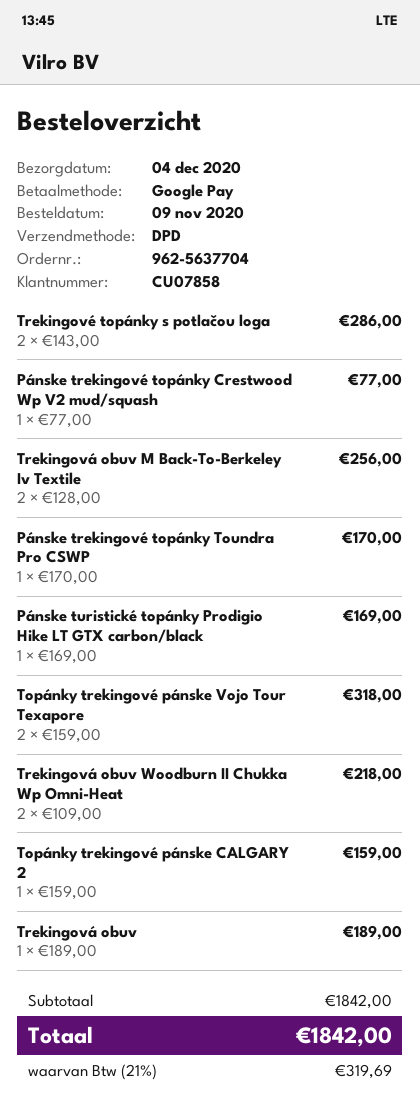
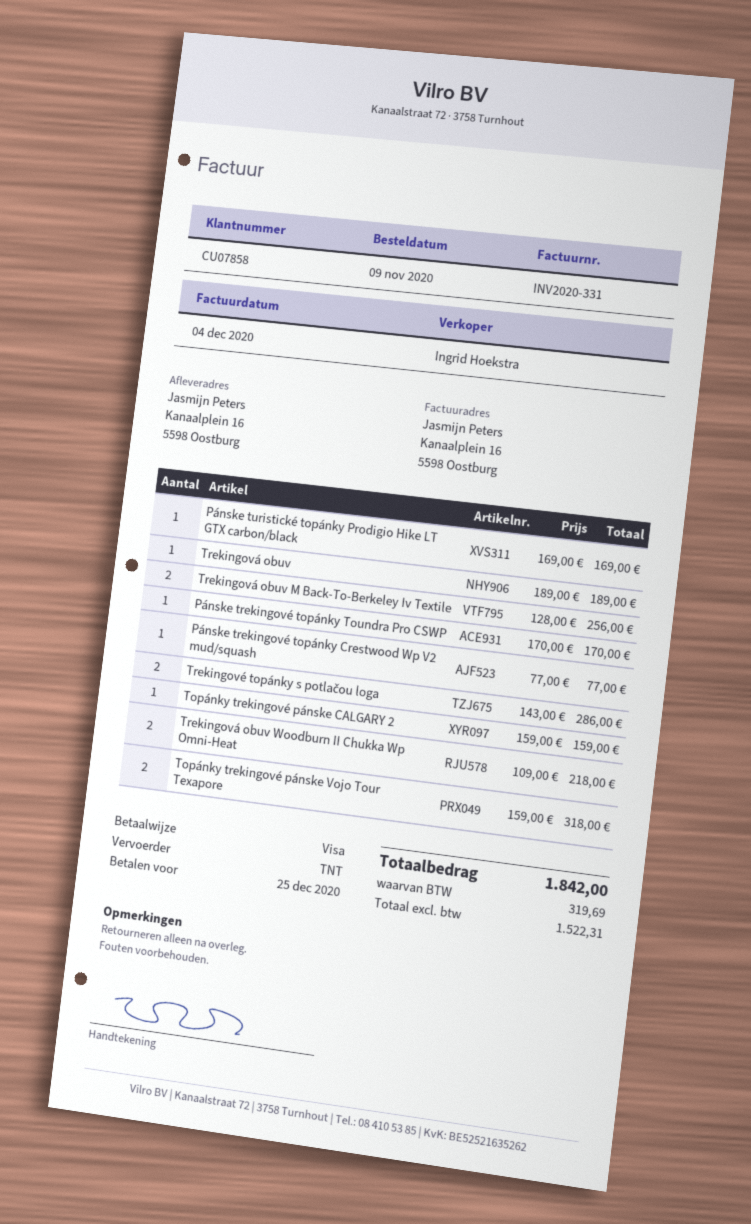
payment method: Google Pay -> Visa
shipping method: DPD -> TNT

